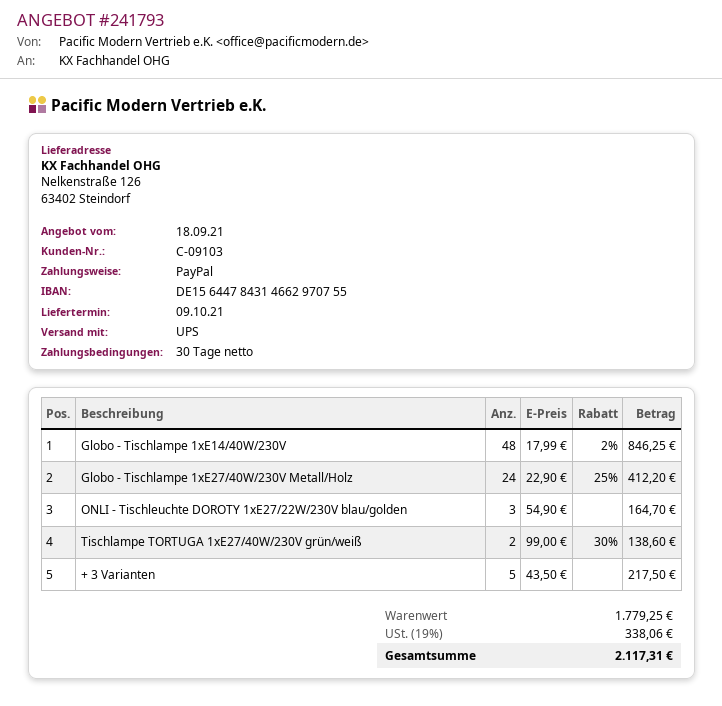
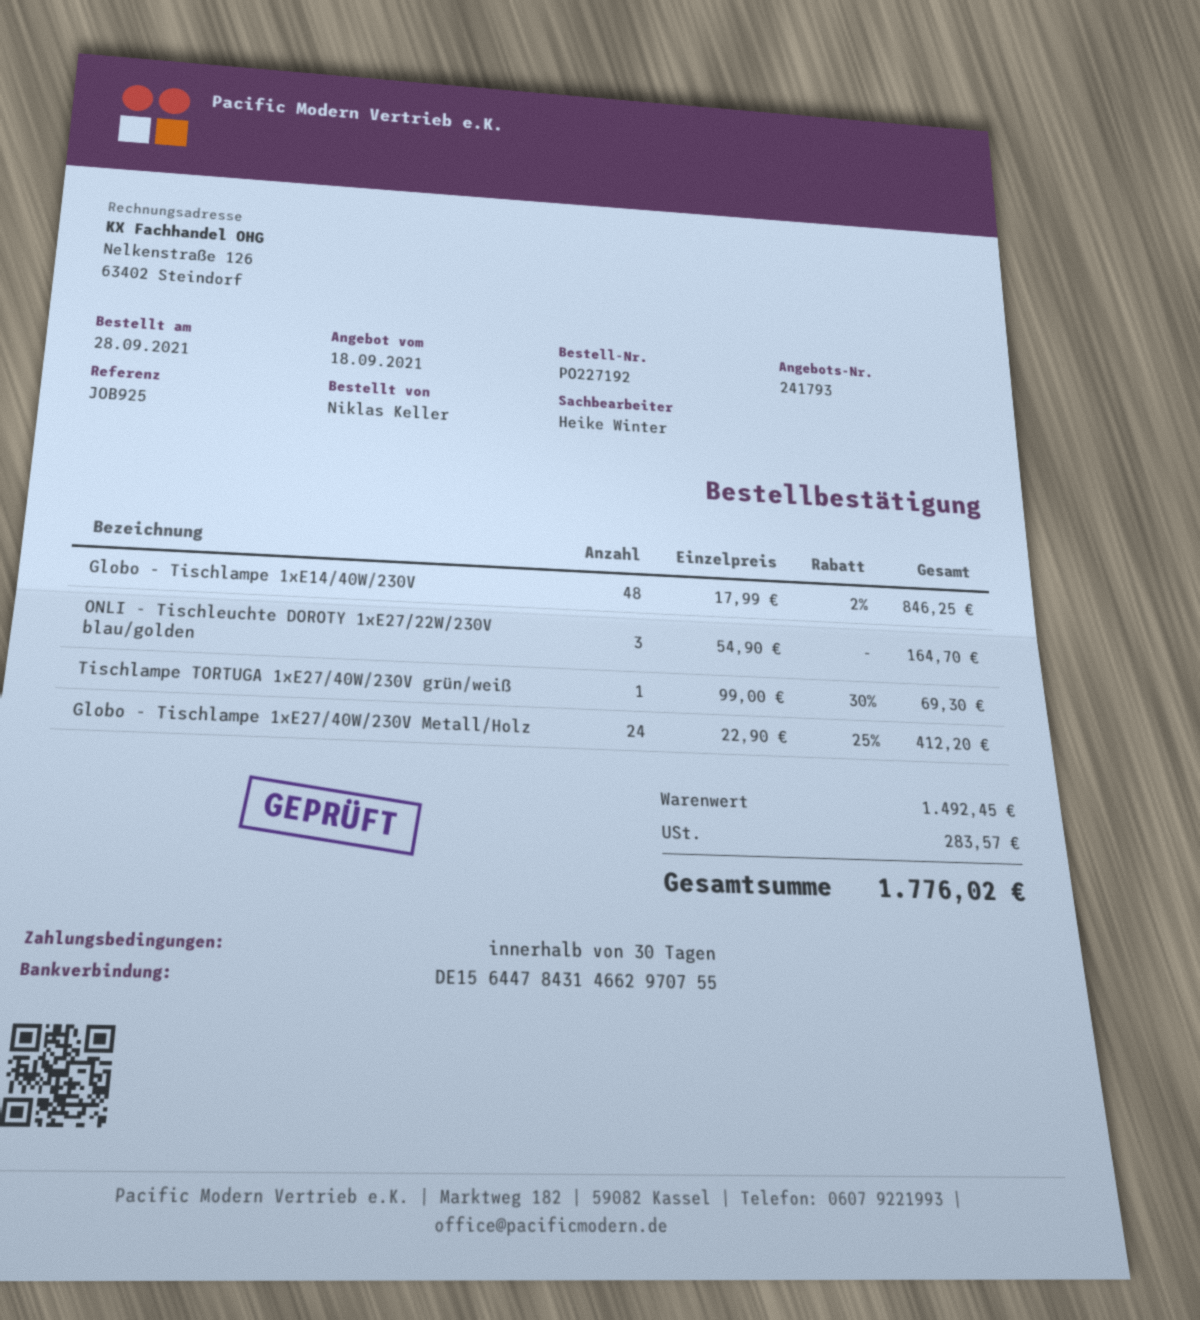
Tischlampe TORTUGA 1xE27/40W/230V grün/weiß: 2 x 99.00 - 30% = 138.60 -> 1 x 99.00 - 30% = 69.30
+ 3 Varianten: 5 x 43.50 = 217.50 -> none
subtotal: 1779.25 -> 1492.45
tax: 338.06 -> 283.57
total: 2117.31 -> 1776.02

